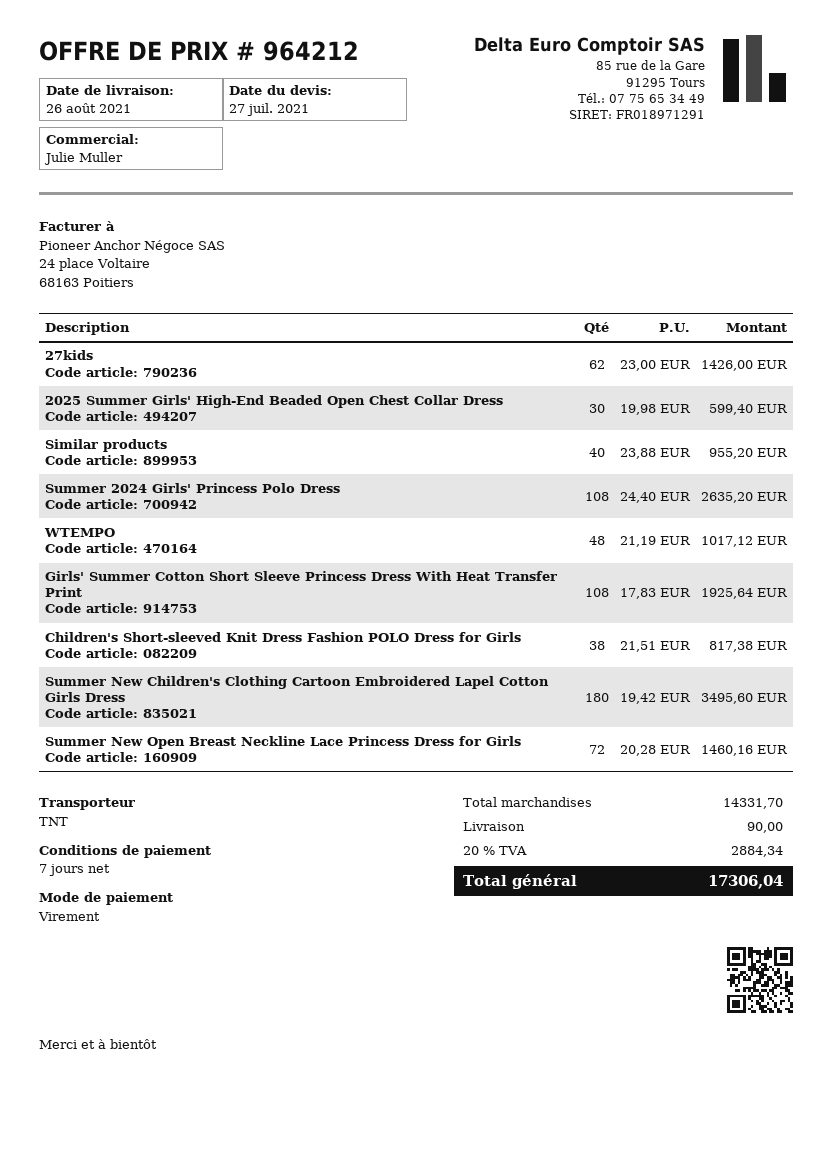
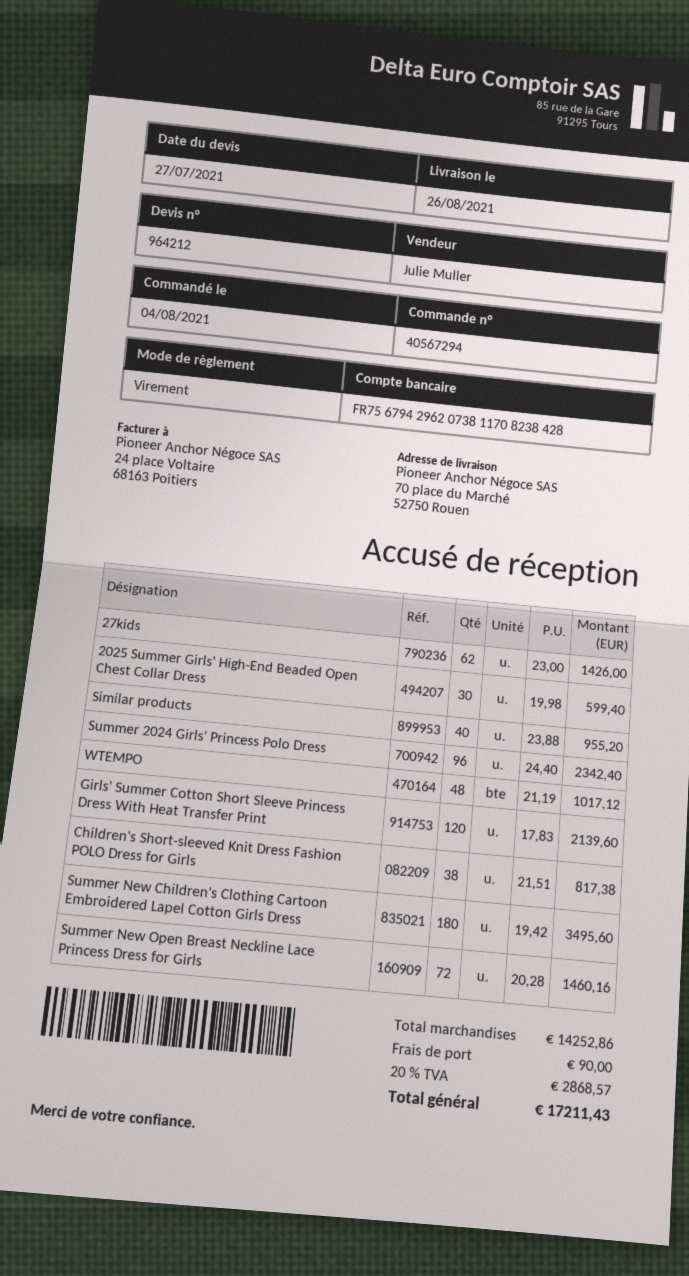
Summer 2024 Girls' Princess Polo Dress: 108 x 24.40 = 2635.20 -> 96 x 24.40 = 2342.40
Girls' Summer Cotton Short Sleeve Princess Dress With Heat Transfer Print: 108 x 17.83 = 1925.64 -> 120 x 17.83 = 2139.60
subtotal: 14331.70 -> 14252.86
tax: 20% = 2884.34 -> 20% = 2868.57
total: 17306.04 -> 17211.43

